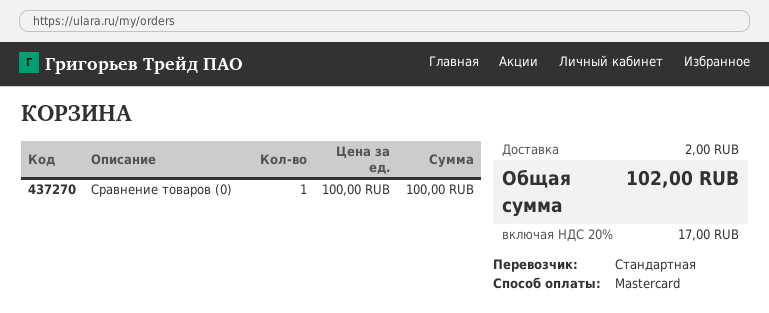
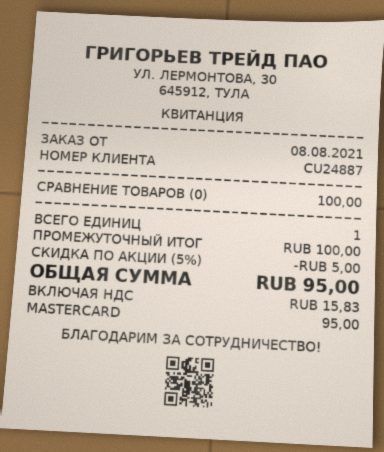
discount: none -> 5% = 5.00
shipping: 2.00 -> none
tax: 17.00 -> 15.83
total: 102.00 -> 95.00

